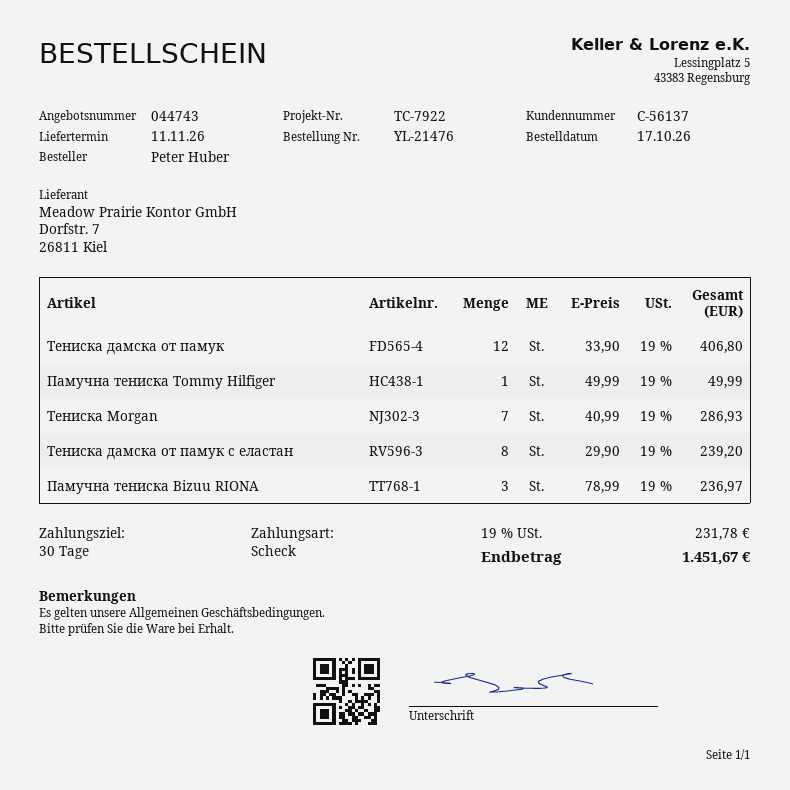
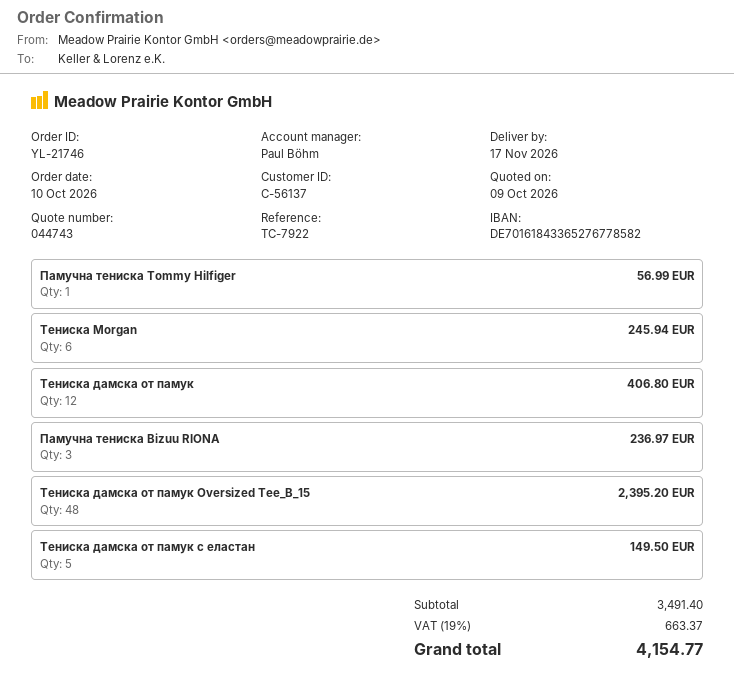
order number: YL-21476 -> YL-21746
order date: 2026-10-17 -> 2026-10-10
delivery date: 2026-11-11 -> 2026-11-17
Памучна тениска Tommy Hilfiger: 1 for 49.99 -> 1 for 56.99
Тениска Morgan: 7 for 286.93 -> 6 for 245.94
Тениска дамска от памук с еластан: 8 for 239.20 -> 5 for 149.50
Тениска дамска от памук Oversized Tee_B_15: none -> 48 for 2395.20
tax: 19% = 231.78 -> 19% = 663.37
total: 1451.67 -> 4154.77

